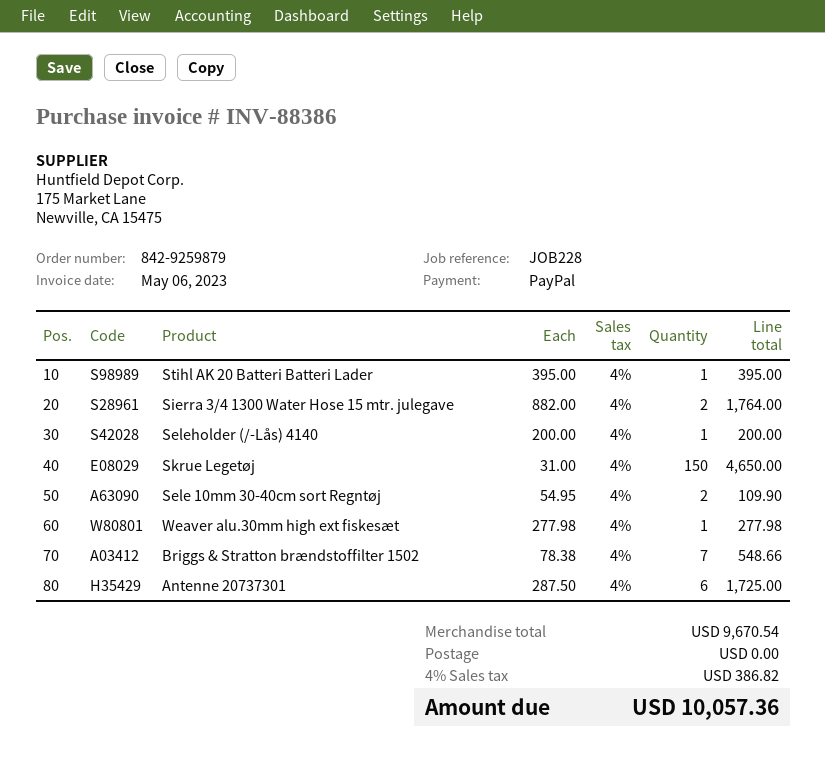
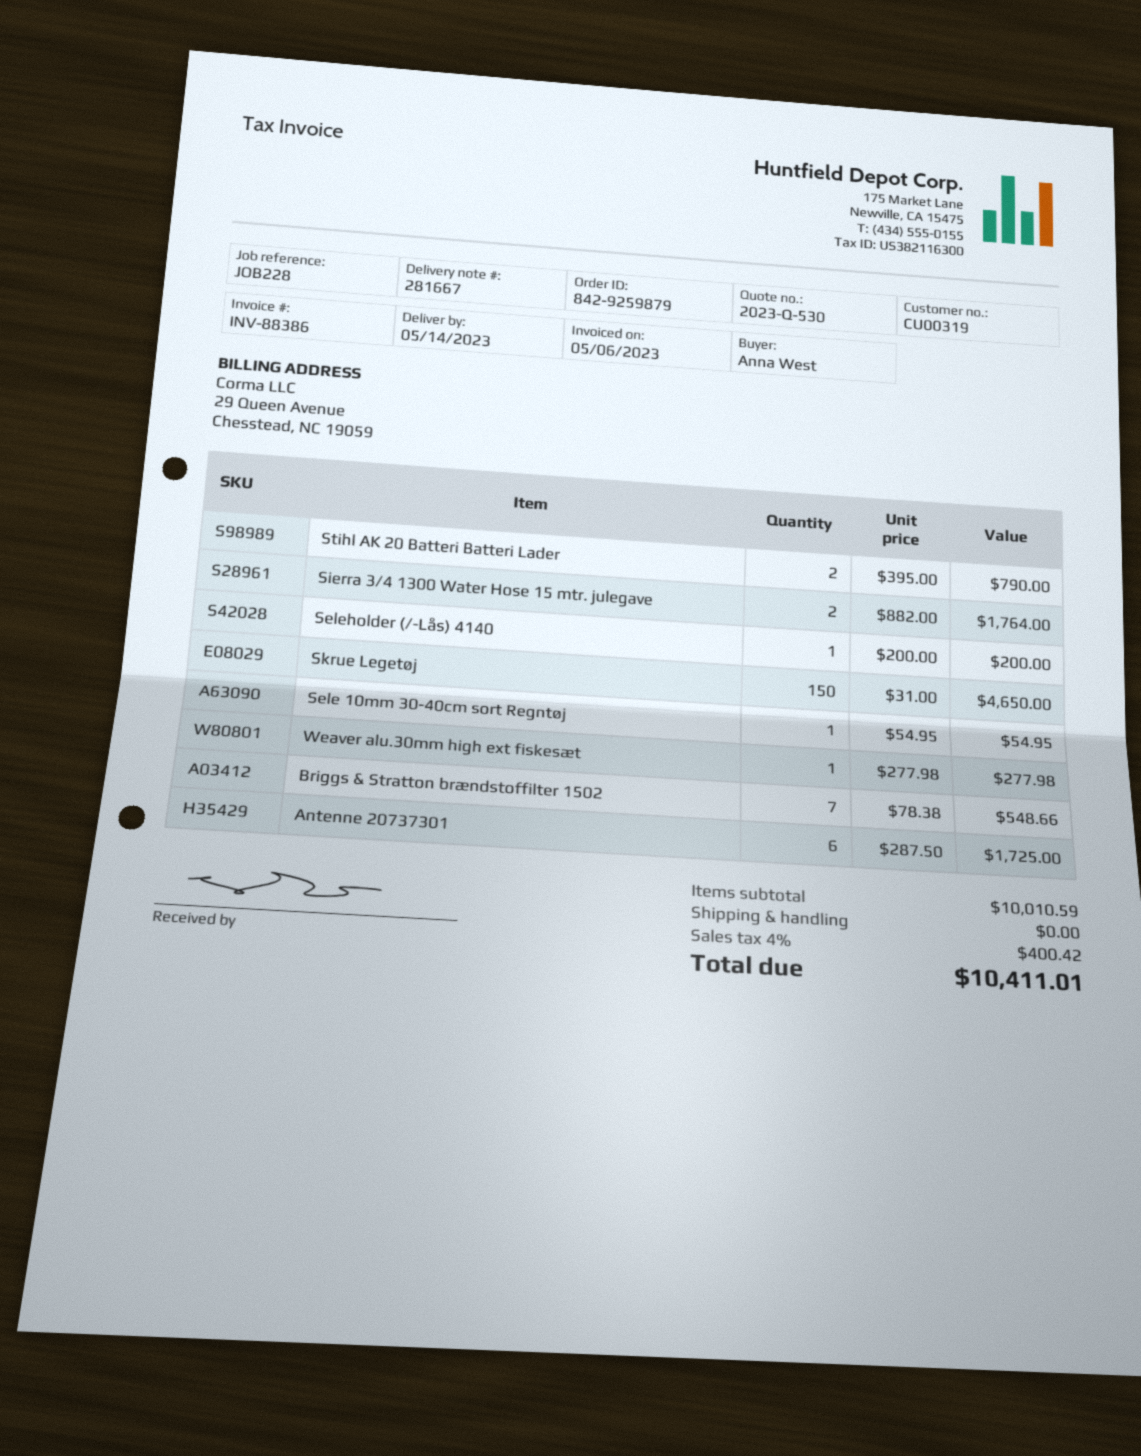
Stihl AK 20 Batteri Batteri Lader: 1 x 395.00 = 395.00 -> 2 x 395.00 = 790.00
Sele 10mm 30-40cm sort Regntøj: 2 x 54.95 = 109.90 -> 1 x 54.95 = 54.95
subtotal: 9670.54 -> 10010.59
tax: 4% = 386.82 -> 4% = 400.42
total: 10057.36 -> 10411.01

